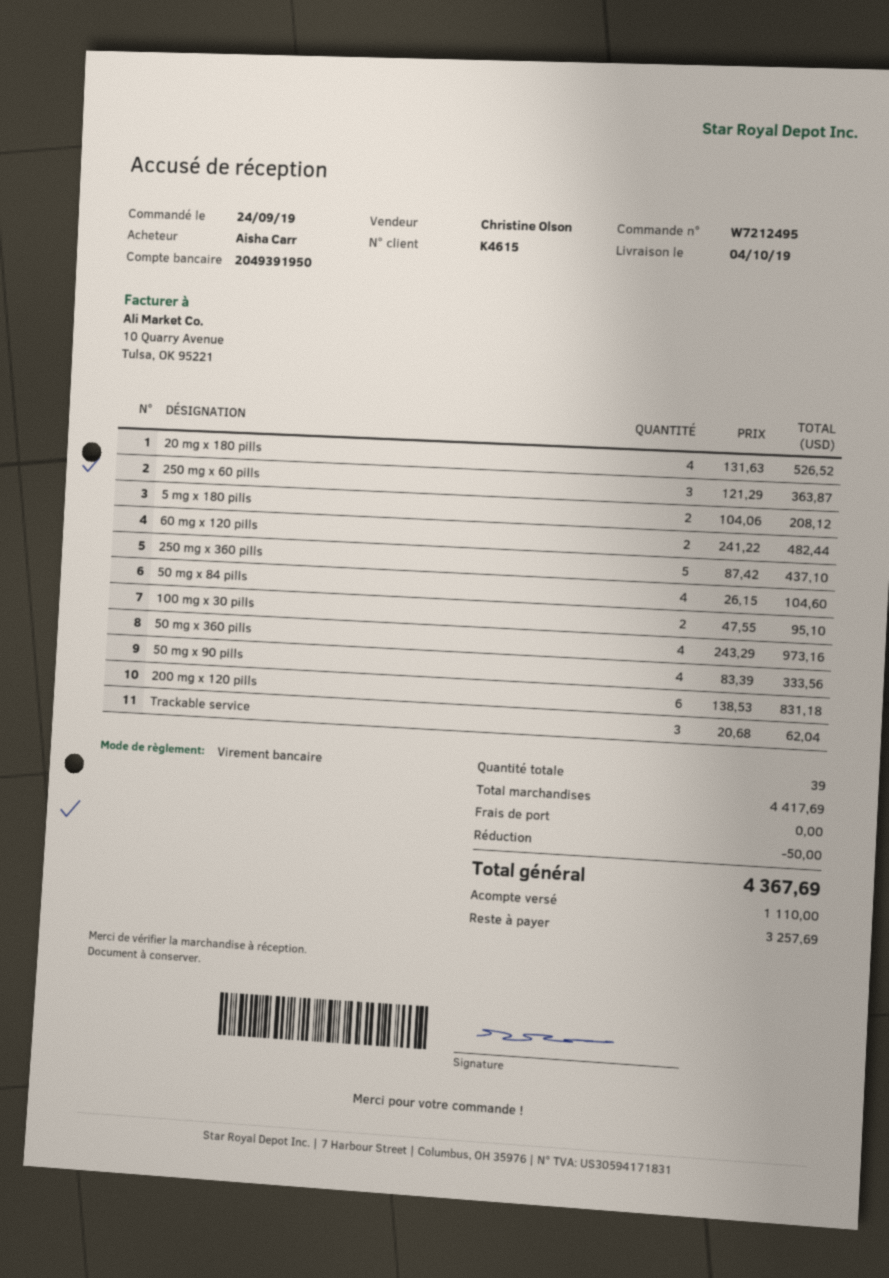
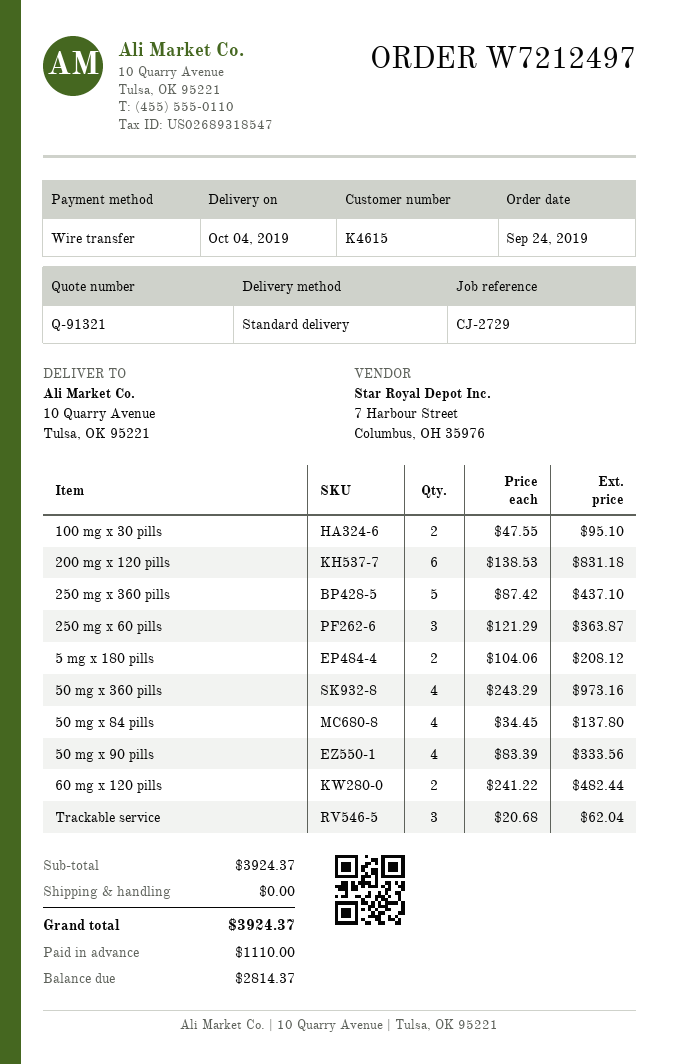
order number: W7212495 -> W7212497
20 mg x 180 pills: 4 x 131.63 = 526.52 -> none
50 mg x 84 pills: 4 x 26.15 = 104.60 -> 4 x 34.45 = 137.80
subtotal: 4417.69 -> 3924.37
discount: 50.00 -> none
total: 4367.69 -> 3924.37
balance: 3257.69 -> 2814.37

